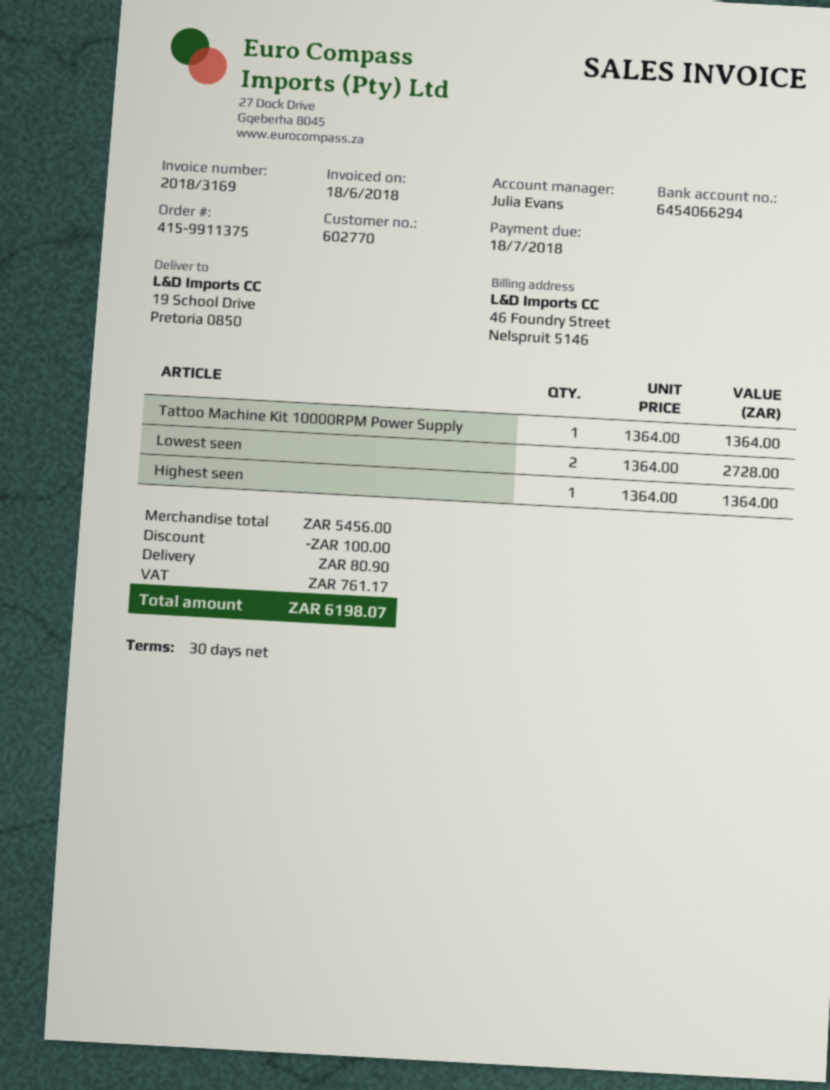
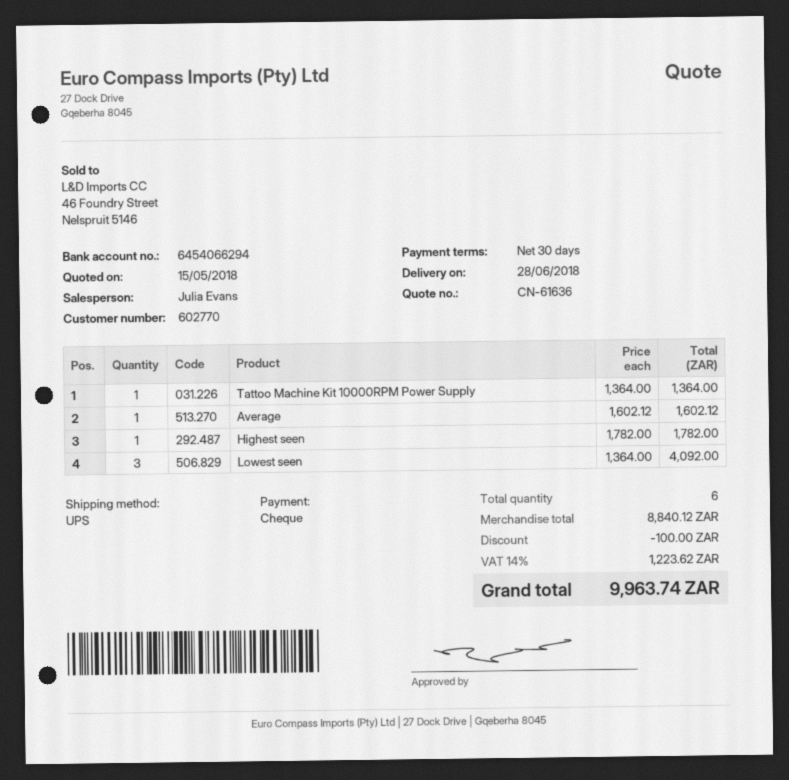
Lowest seen: 2 x 1364.00 = 2728.00 -> 3 x 1364.00 = 4092.00
Highest seen: 1 x 1364.00 = 1364.00 -> 1 x 1782.00 = 1782.00
Average: none -> 1 x 1602.12 = 1602.12
subtotal: 5456.00 -> 8840.12
shipping: 80.90 -> none
tax: 761.17 -> 1223.62
total: 6198.07 -> 9963.74

